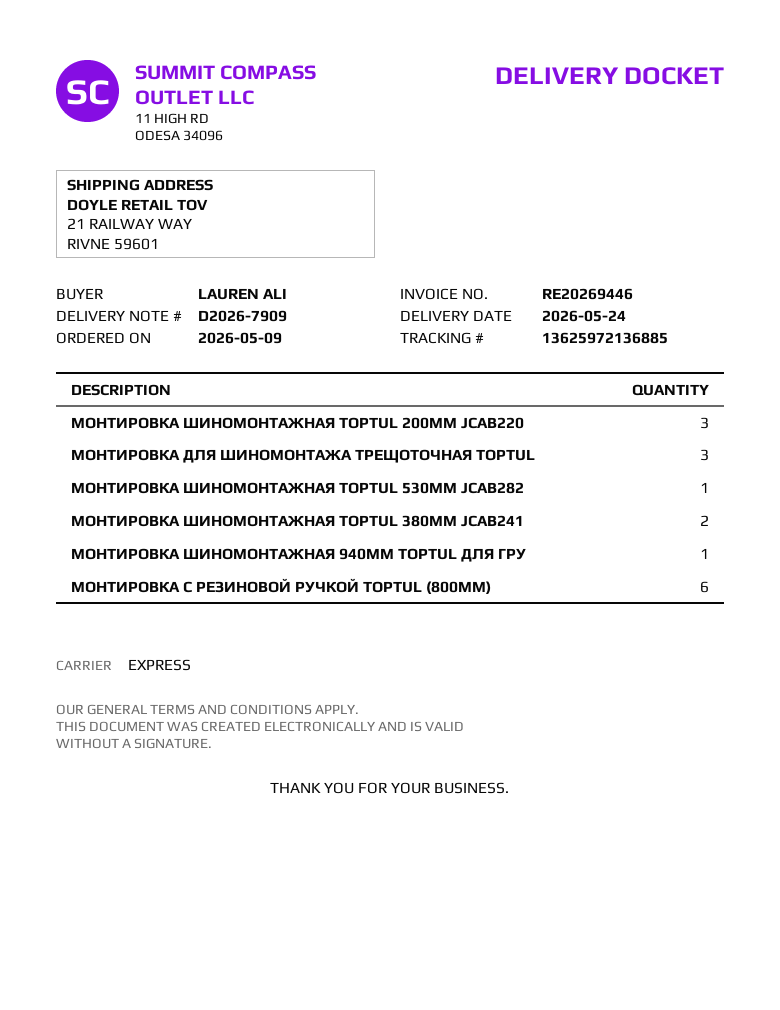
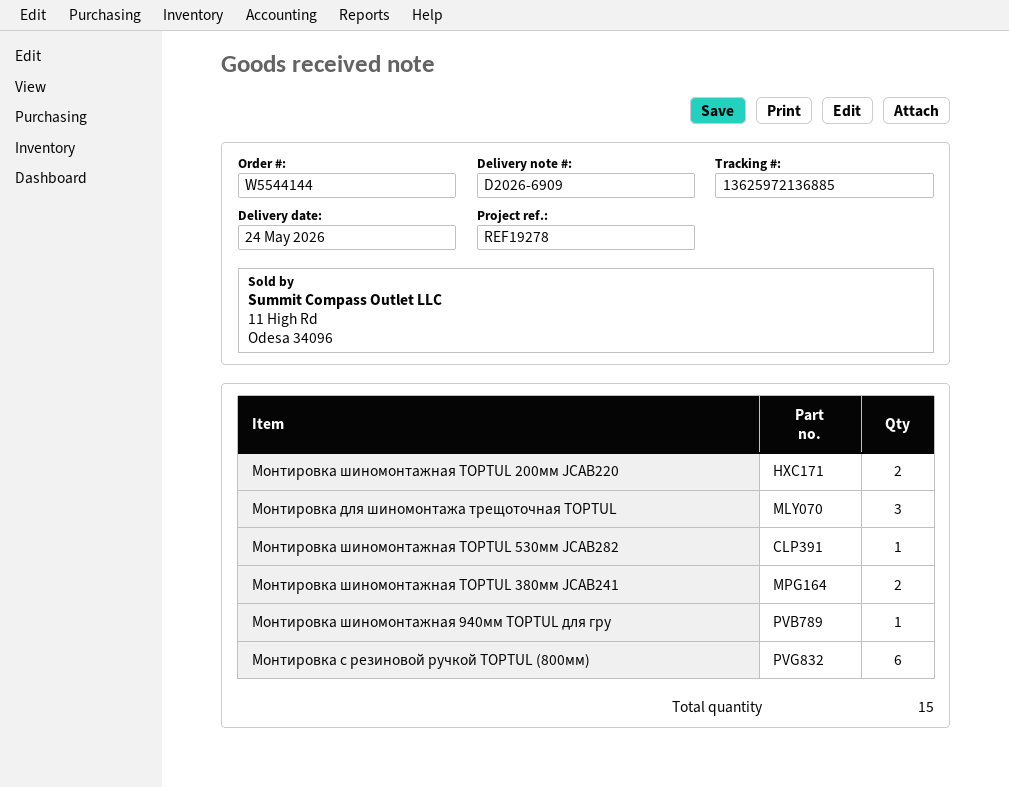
delivery note number: D2026-7909 -> D2026-6909
МОНТИРОВКА ШИНОМОНТАЖНАЯ TOPTUL 200ММ JCAB220: 3 -> 2

